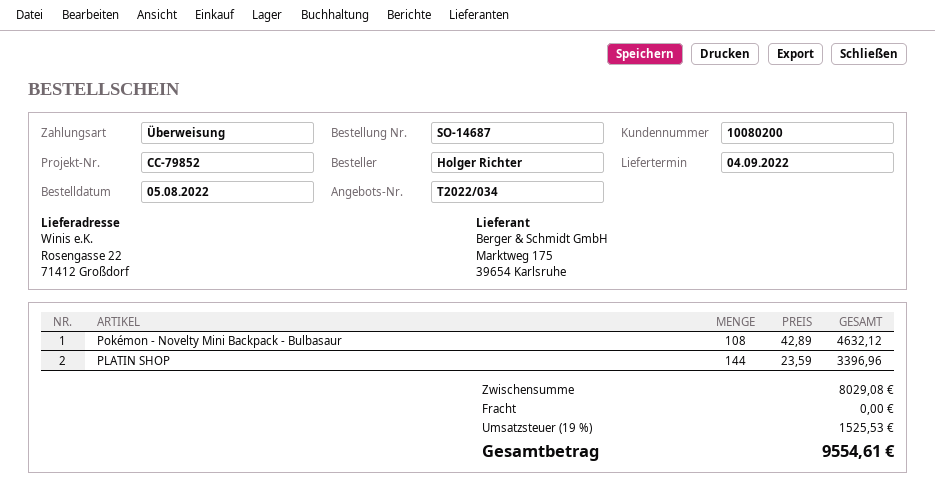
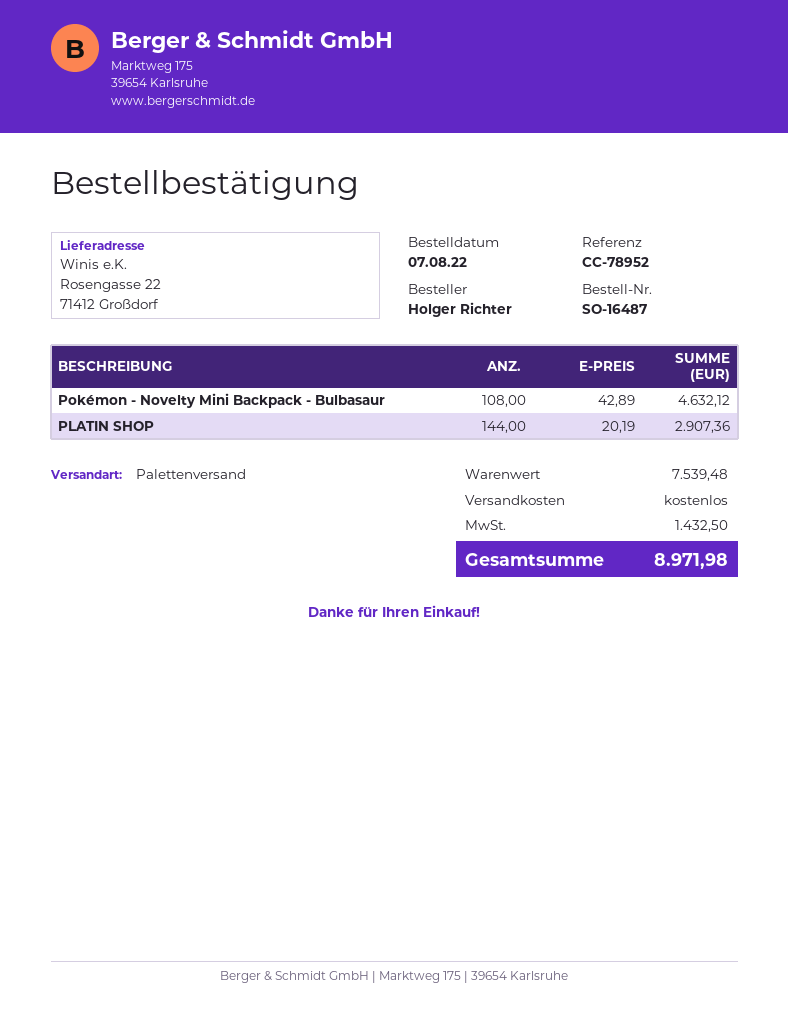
order number: SO-14687 -> SO-16487
order date: 2022-08-05 -> 2022-08-07
reference: CC-79852 -> CC-78952
PLATIN SHOP: 144 x 23.59 = 3396.96 -> 144 x 20.19 = 2907.36
subtotal: 8029.08 -> 7539.48
tax: 1525.53 -> 1432.50
total: 9554.61 -> 8971.98

